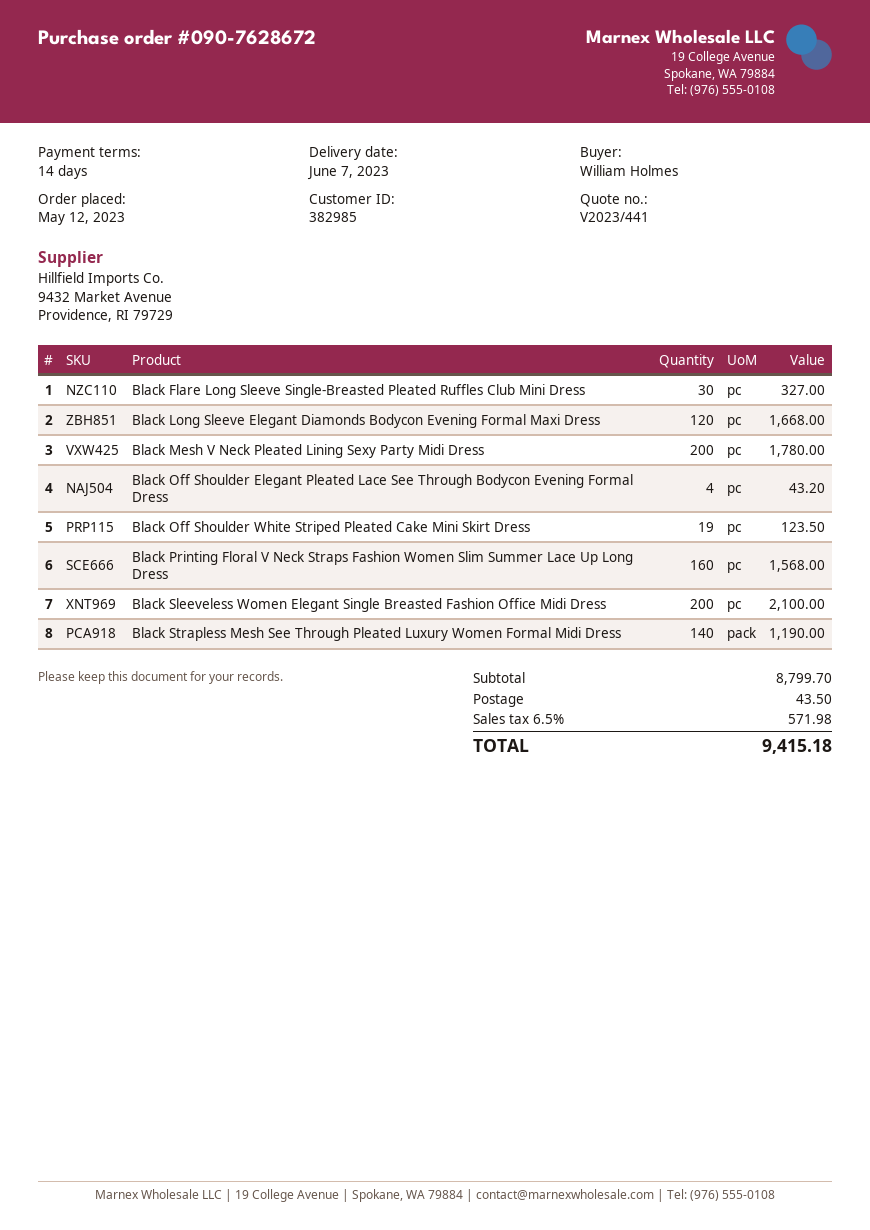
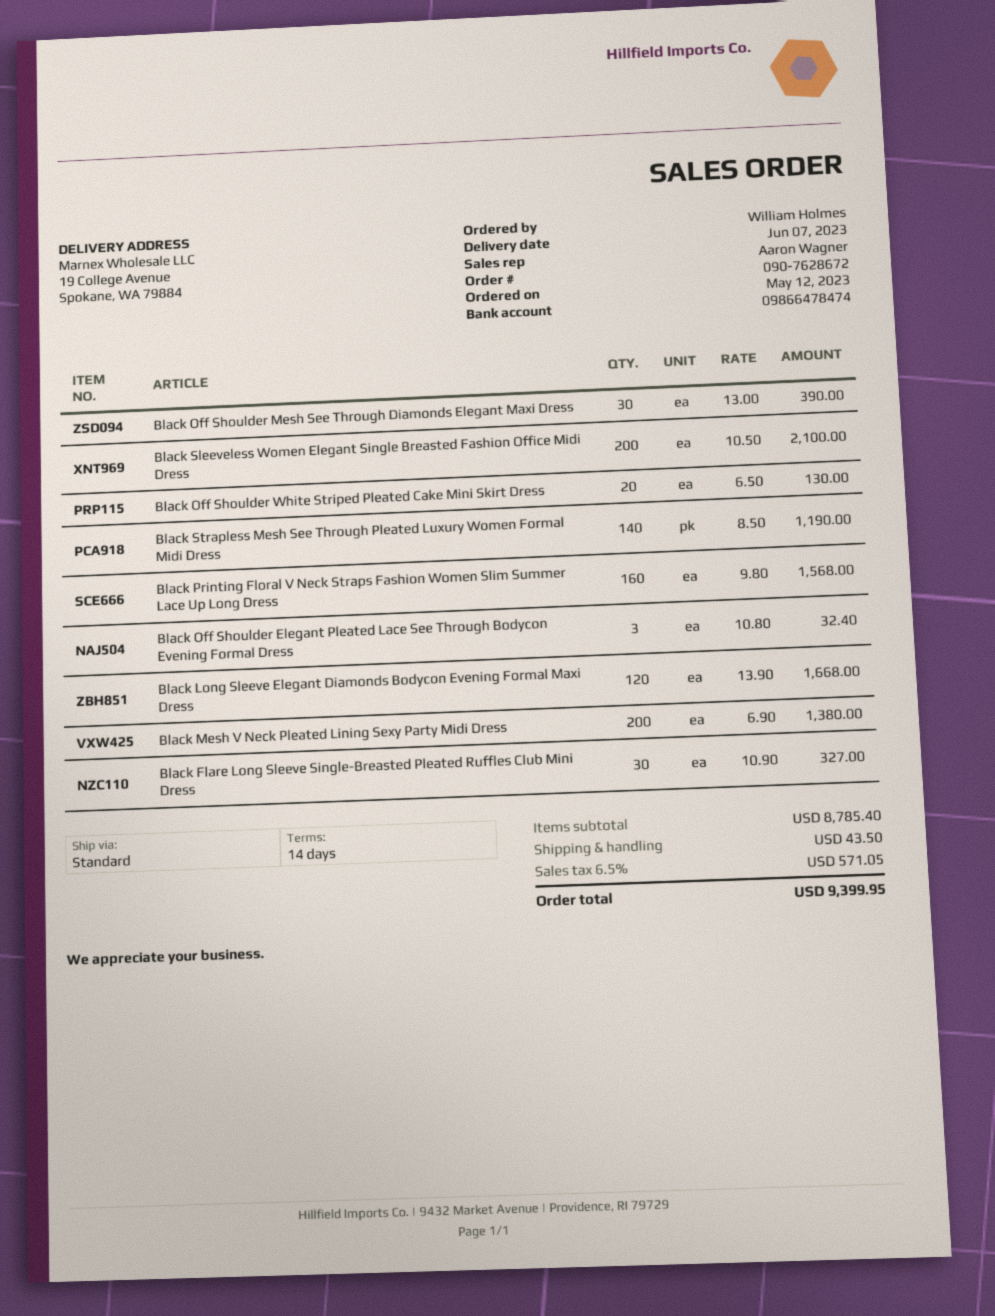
Black Mesh V Neck Pleated Lining Sexy Party Midi Dress: 200 for 1780.00 -> 200 for 1380.00
Black Off Shoulder Elegant Pleated Lace See Through Bodycon Evening Formal Dress: 4 for 43.20 -> 3 for 32.40
Black Off Shoulder White Striped Pleated Cake Mini Skirt Dress: 19 for 123.50 -> 20 for 130.00
Black Off Shoulder Mesh See Through Diamonds Elegant Maxi Dress: none -> 30 for 390.00
subtotal: 8799.70 -> 8785.40
tax: 6.5% = 571.98 -> 6.5% = 571.05
total: 9415.18 -> 9399.95

